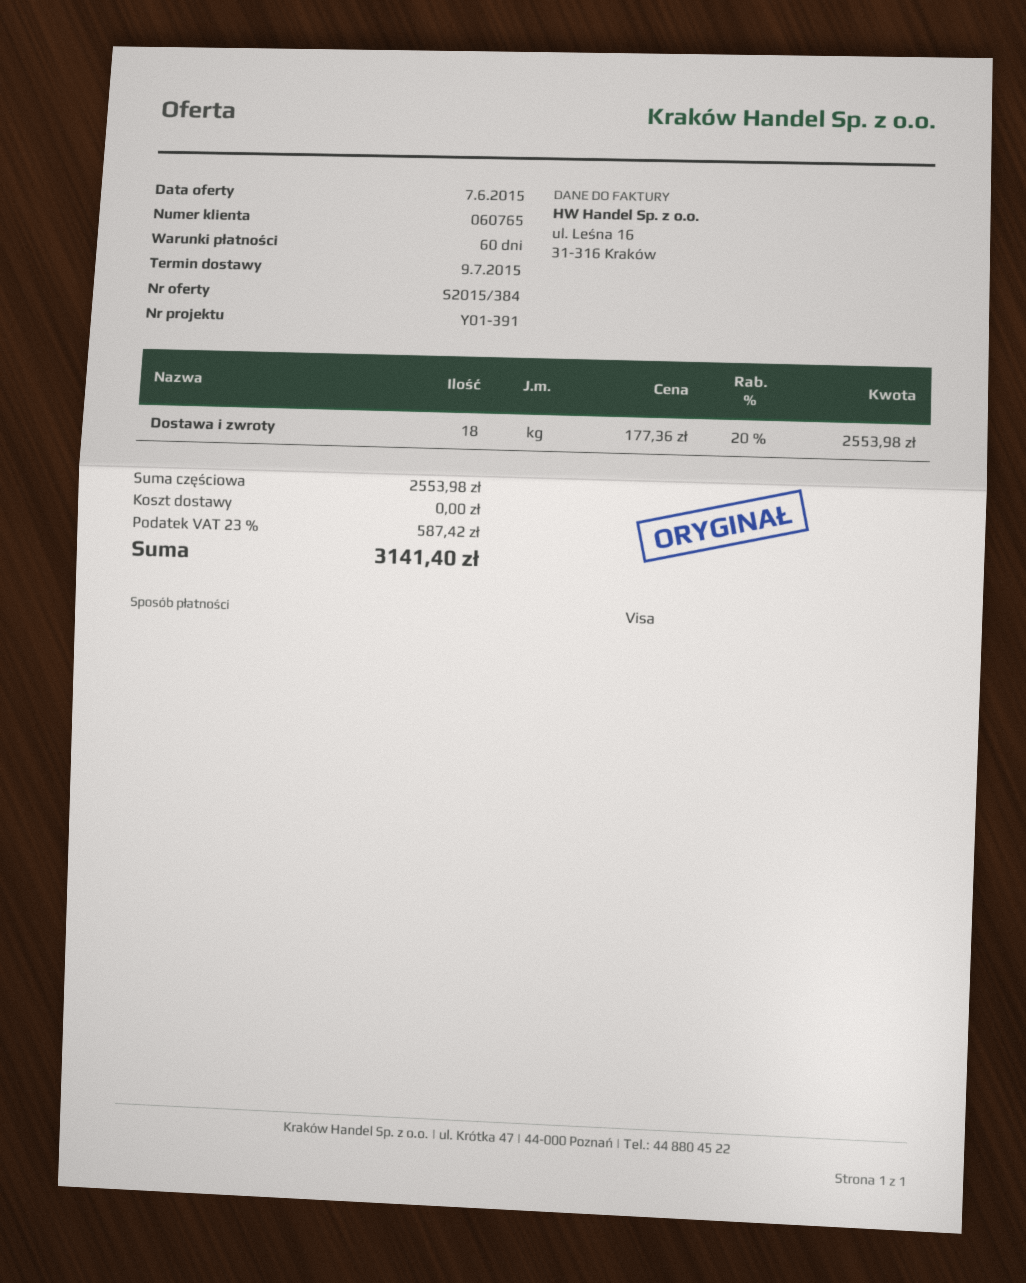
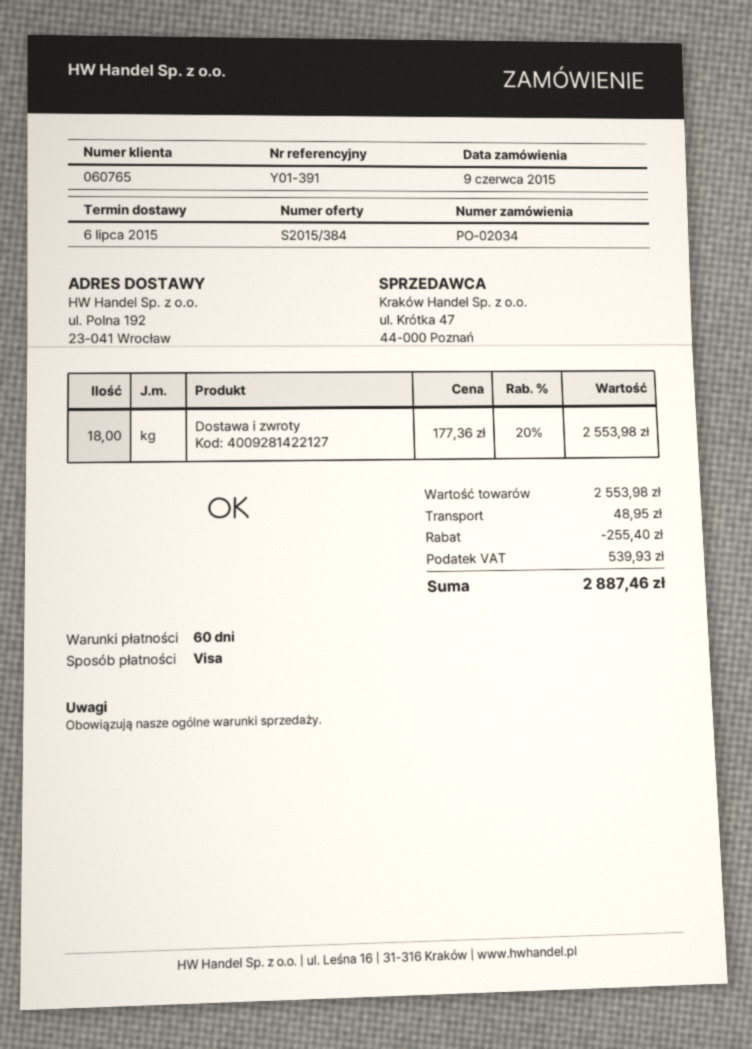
delivery date: 2015-07-09 -> 2015-07-06
discount: none -> 255.40
shipping: 0.00 -> 48.95
tax: 587.42 -> 539.93
total: 3141.40 -> 2887.46

